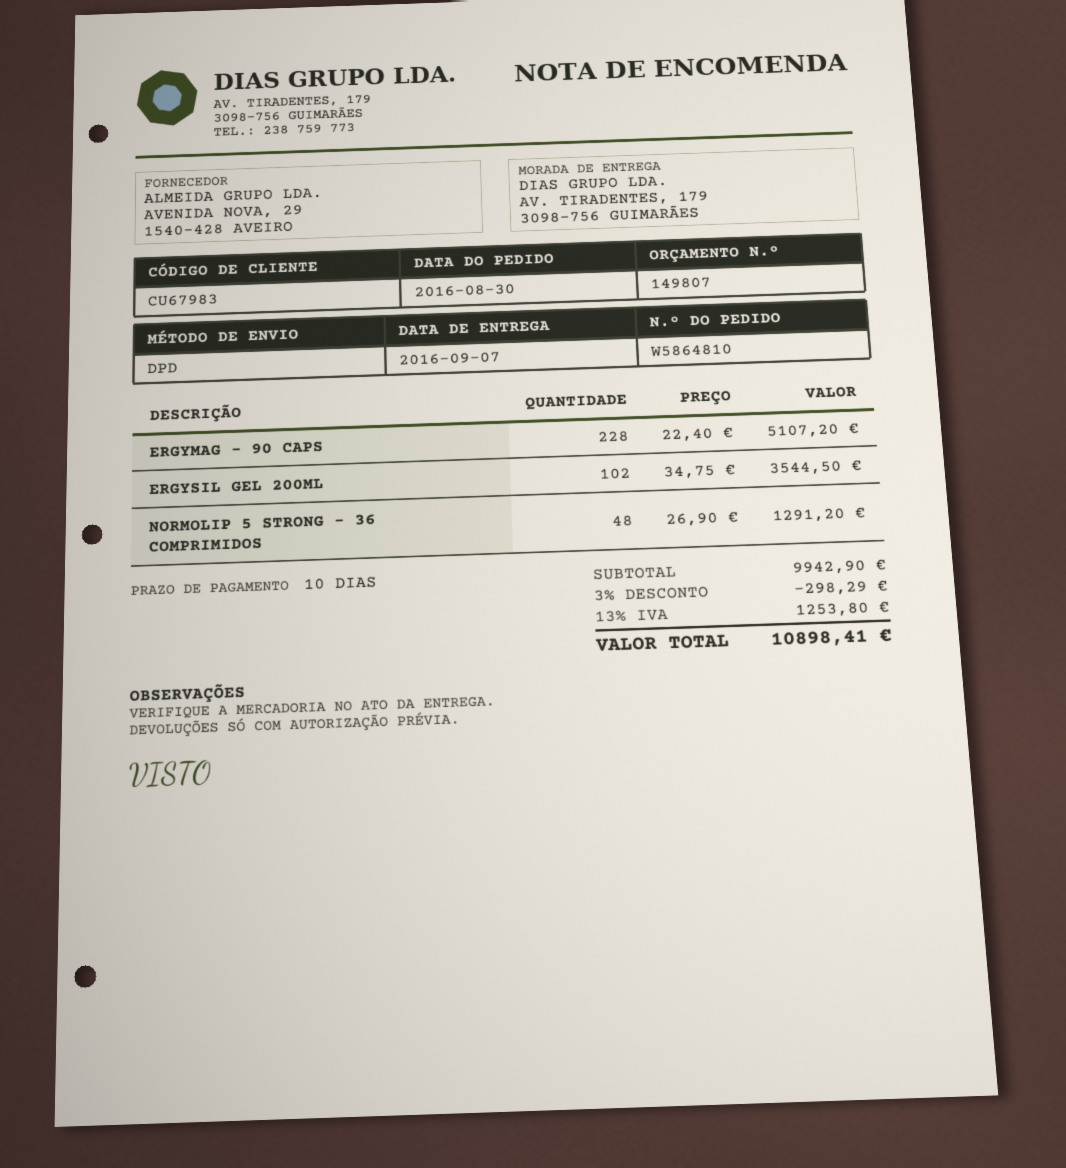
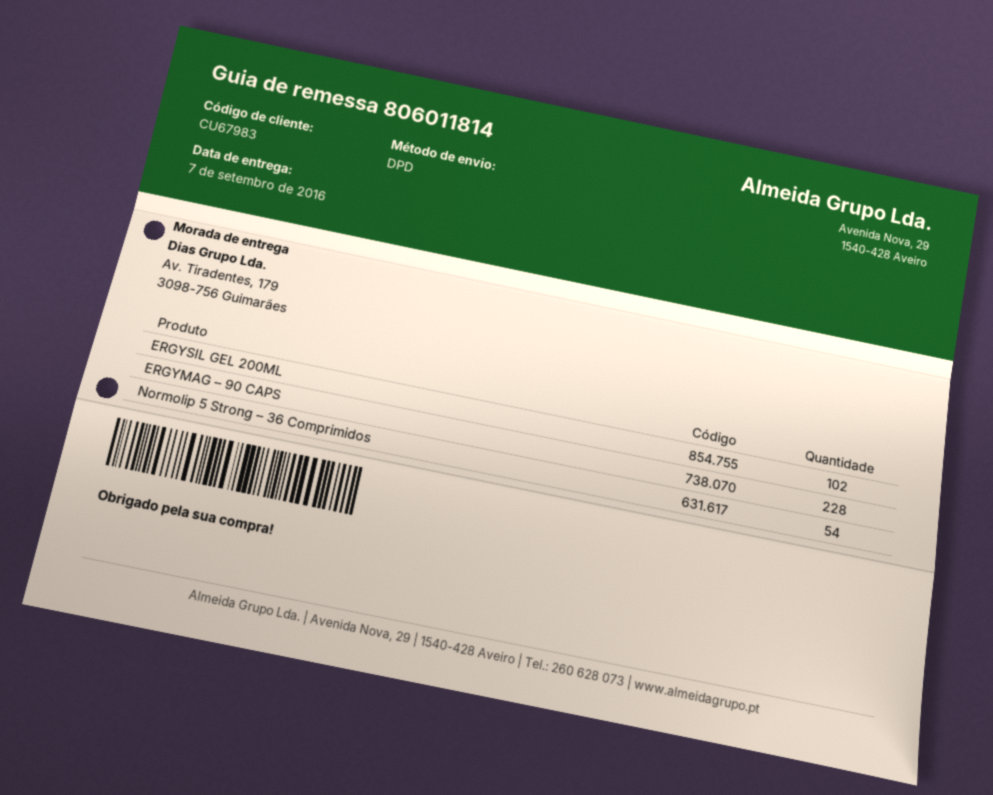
NORMOLIP 5 STRONG – 36 COMPRIMIDOS: 48 -> 54

